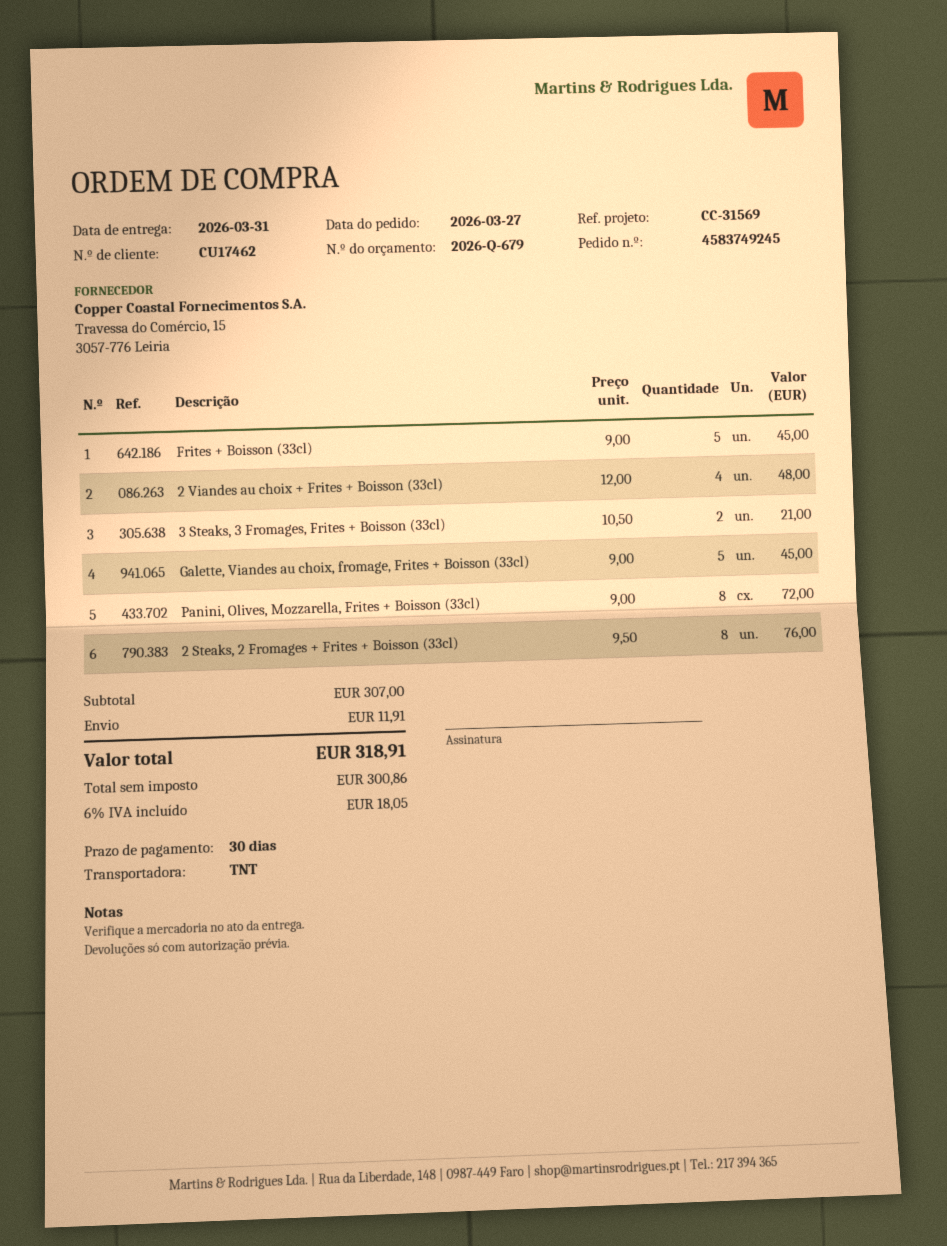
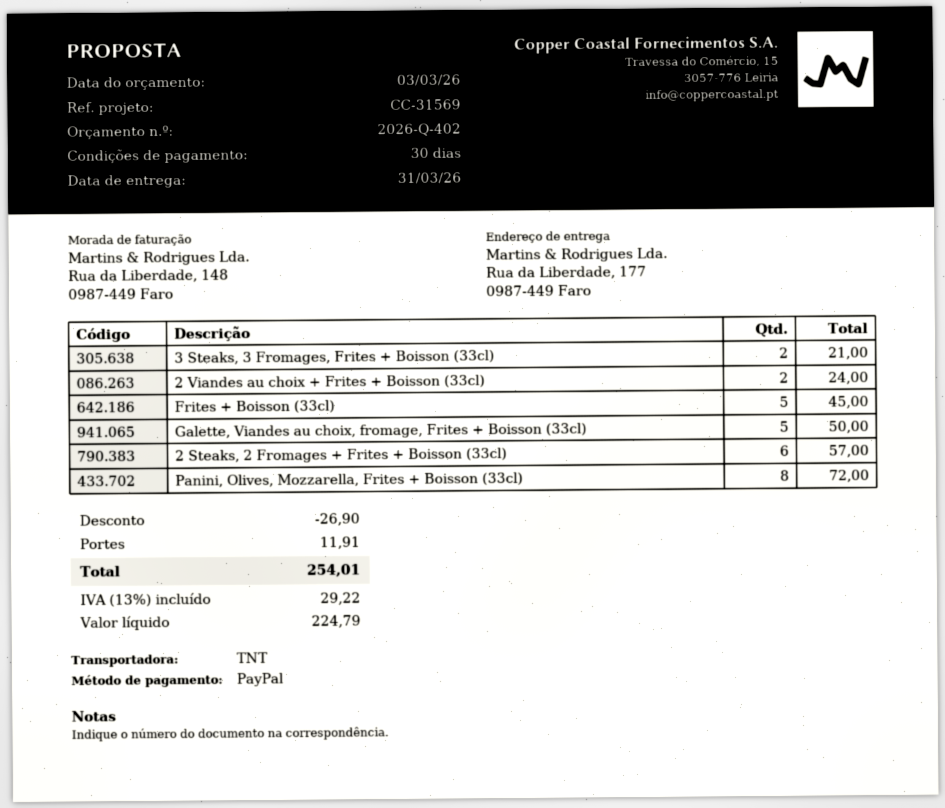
quote number: 2026-Q-679 -> 2026-Q-402
2 Viandes au choix + Frites + Boisson (33cl): 4 for 48.00 -> 2 for 24.00
Galette, Viandes au choix, fromage, Frites + Boisson (33cl): 5 for 45.00 -> 5 for 50.00
2 Steaks, 2 Fromages + Frites + Boisson (33cl): 8 for 76.00 -> 6 for 57.00
discount: none -> 26.90
net: 300.86 -> 224.79
tax: 6% = 18.05 -> 13% = 29.22
total: 318.91 -> 254.01

